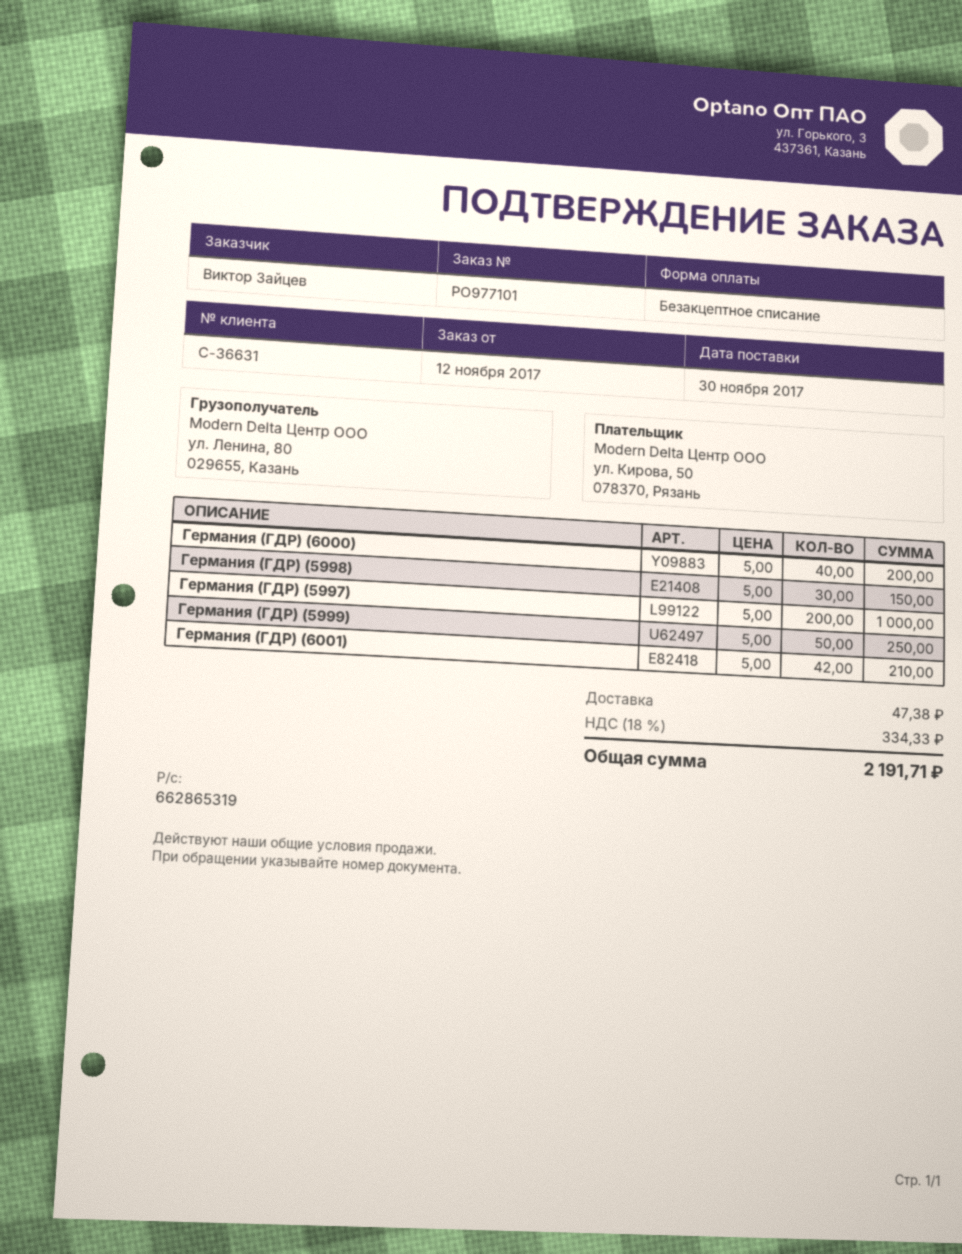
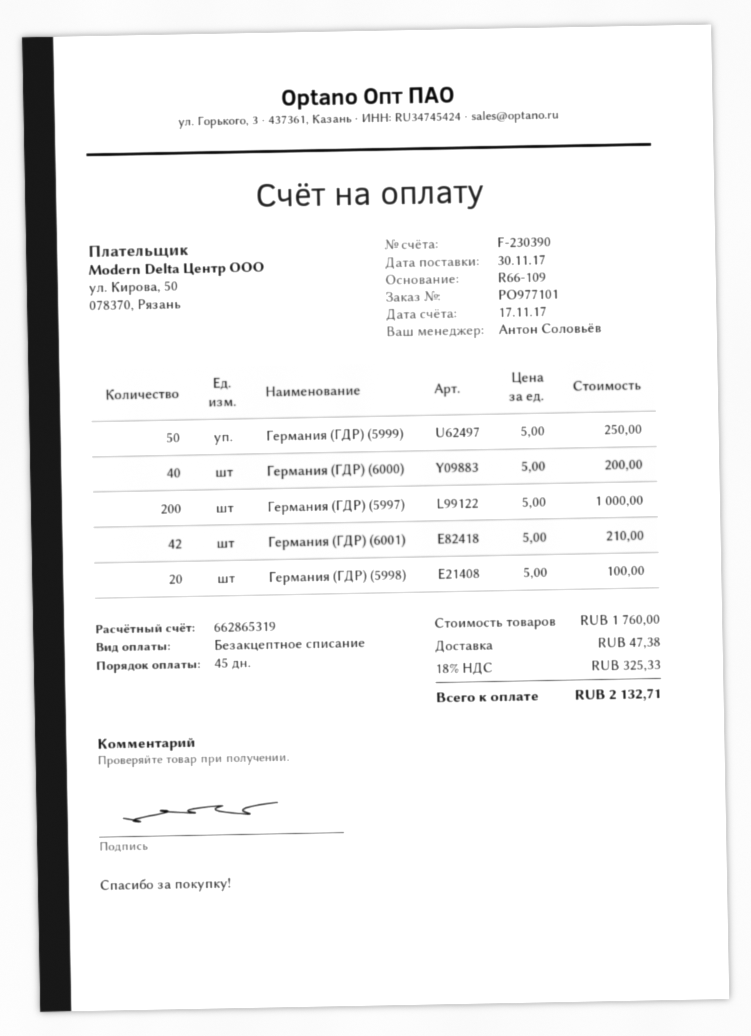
Германия (ГДР) (5998): 30 x 5.00 = 150.00 -> 20 x 5.00 = 100.00
tax: 18% = 334.33 -> 18% = 325.33
total: 2191.71 -> 2132.71

